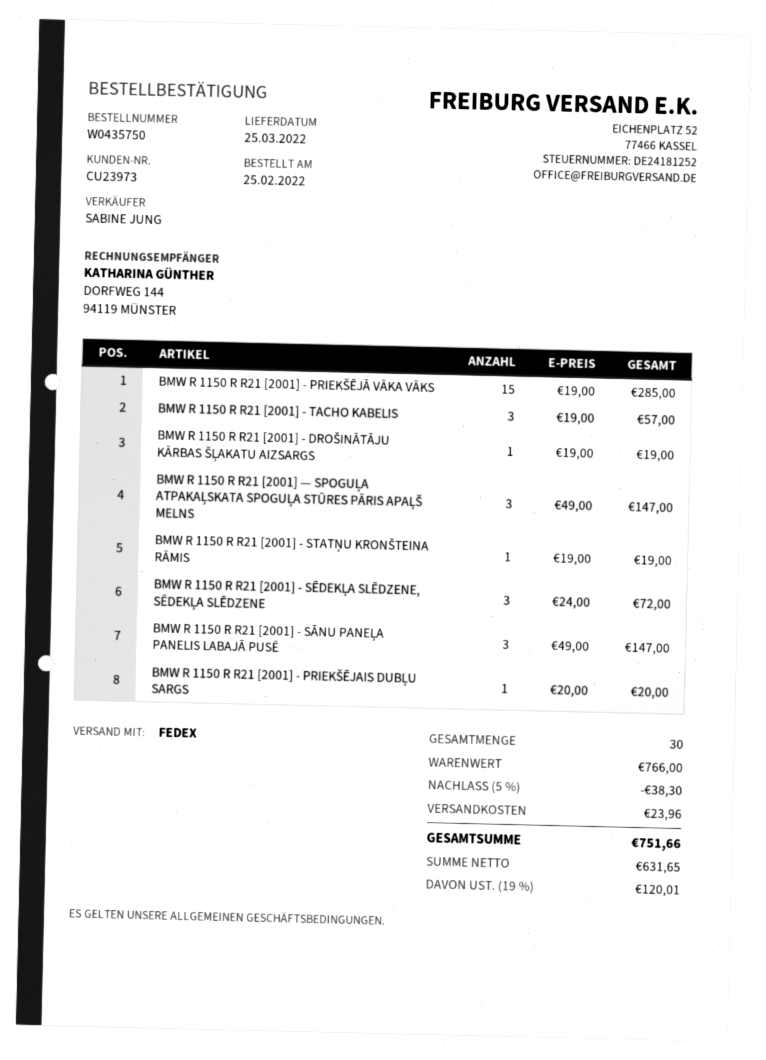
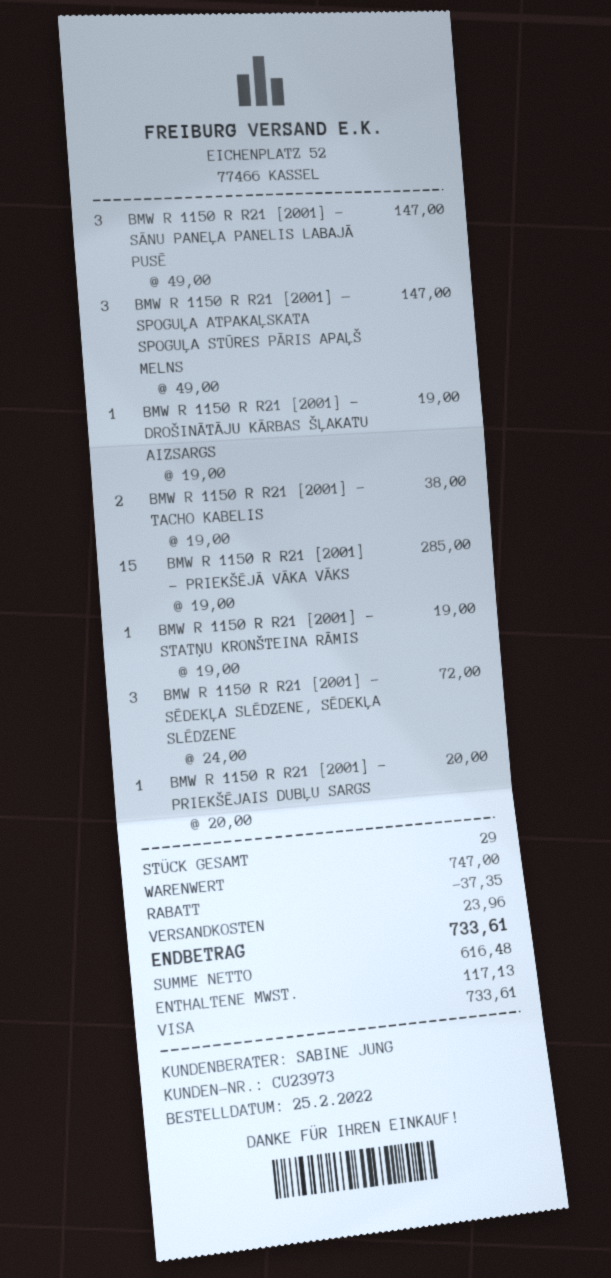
BMW R 1150 R R21 [2001] - TACHO KABELIS: 3 x 19.00 = 57.00 -> 2 x 19.00 = 38.00
total quantity: 30 -> 29
subtotal: 766.00 -> 747.00
discount: 38.30 -> 37.35
net: 631.65 -> 616.48
tax: 120.01 -> 117.13
total: 751.66 -> 733.61

